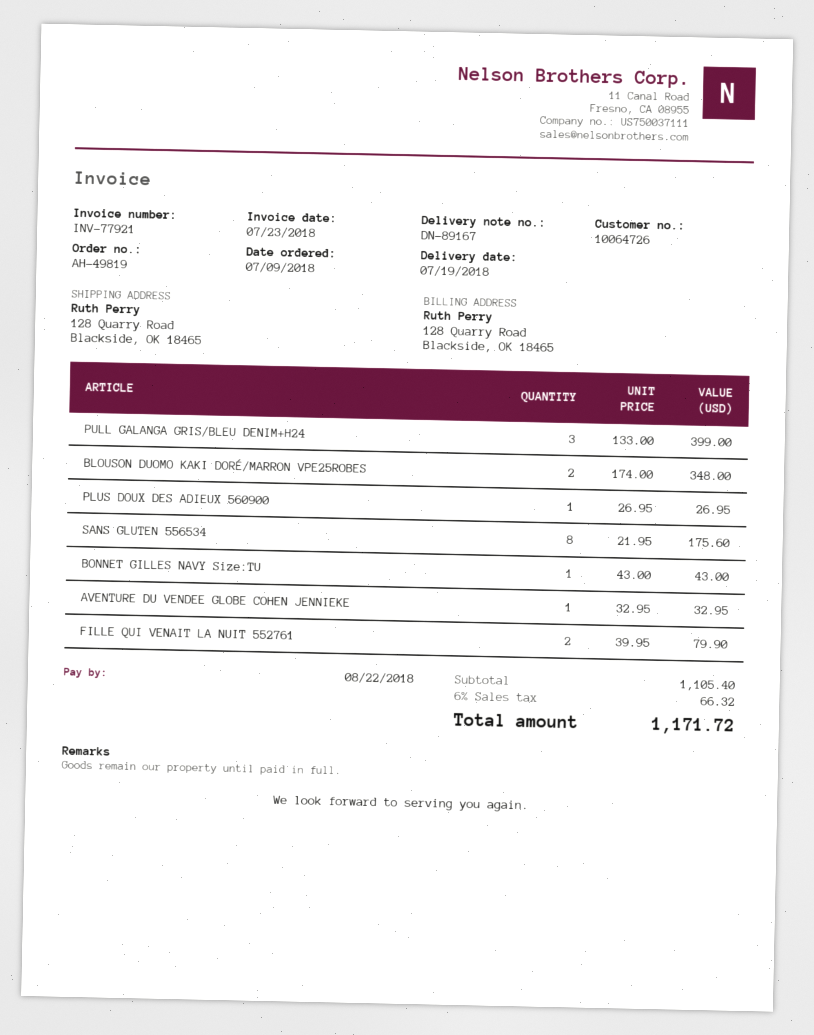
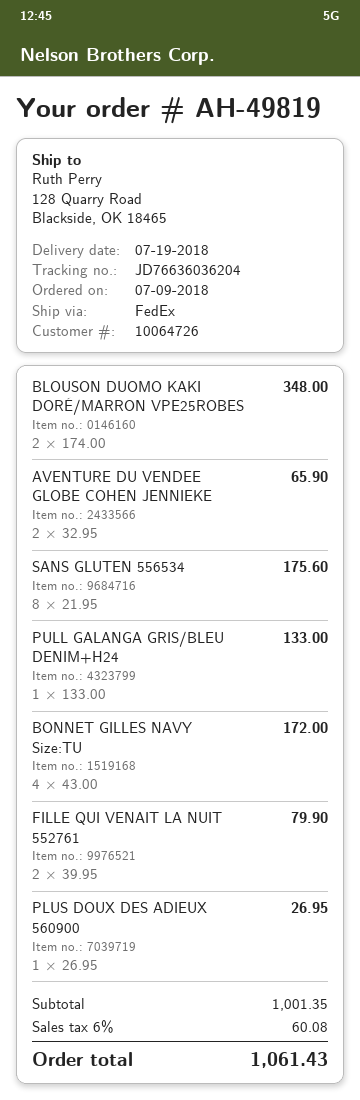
PULL GALANGA GRIS/BLEU DENIM+H24: 3 x 133.00 = 399.00 -> 1 x 133.00 = 133.00
BONNET GILLES NAVY Size:TU: 1 x 43.00 = 43.00 -> 4 x 43.00 = 172.00
AVENTURE DU VENDEE GLOBE COHEN JENNIEKE: 1 x 32.95 = 32.95 -> 2 x 32.95 = 65.90
subtotal: 1105.40 -> 1001.35
tax: 6% = 66.32 -> 6% = 60.08
total: 1171.72 -> 1061.43

